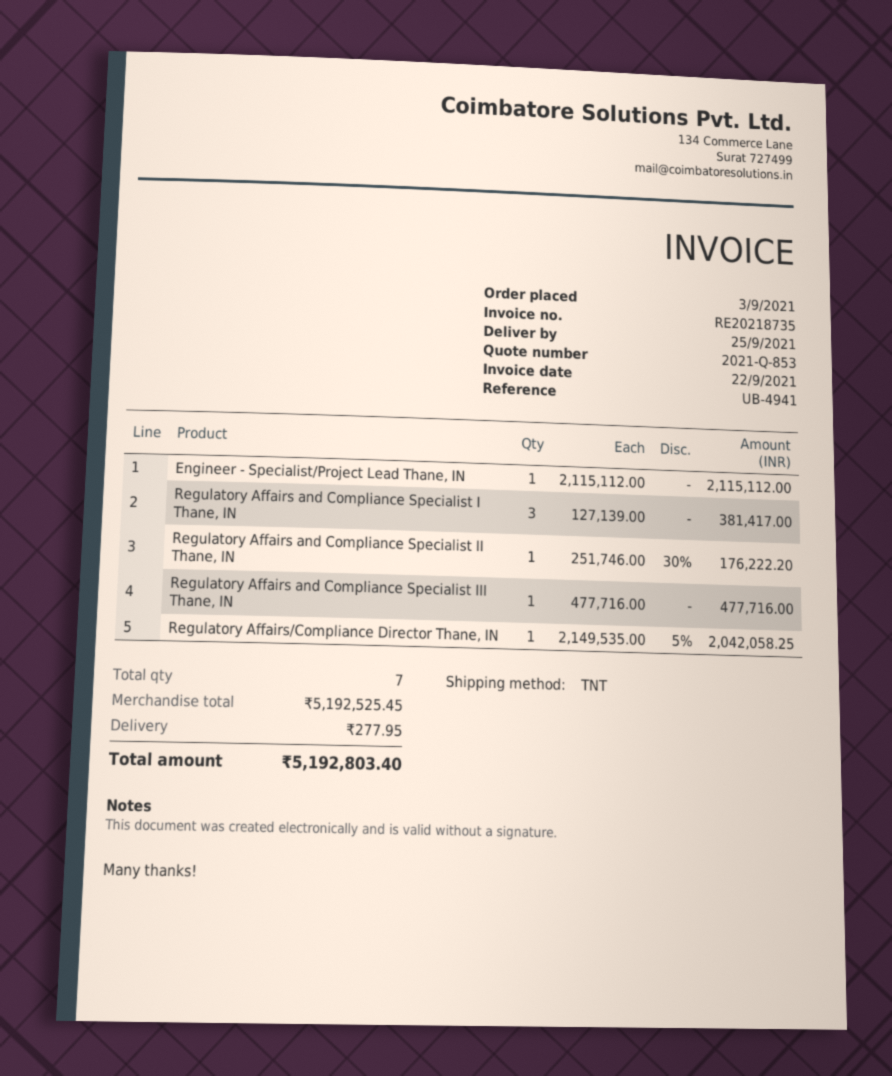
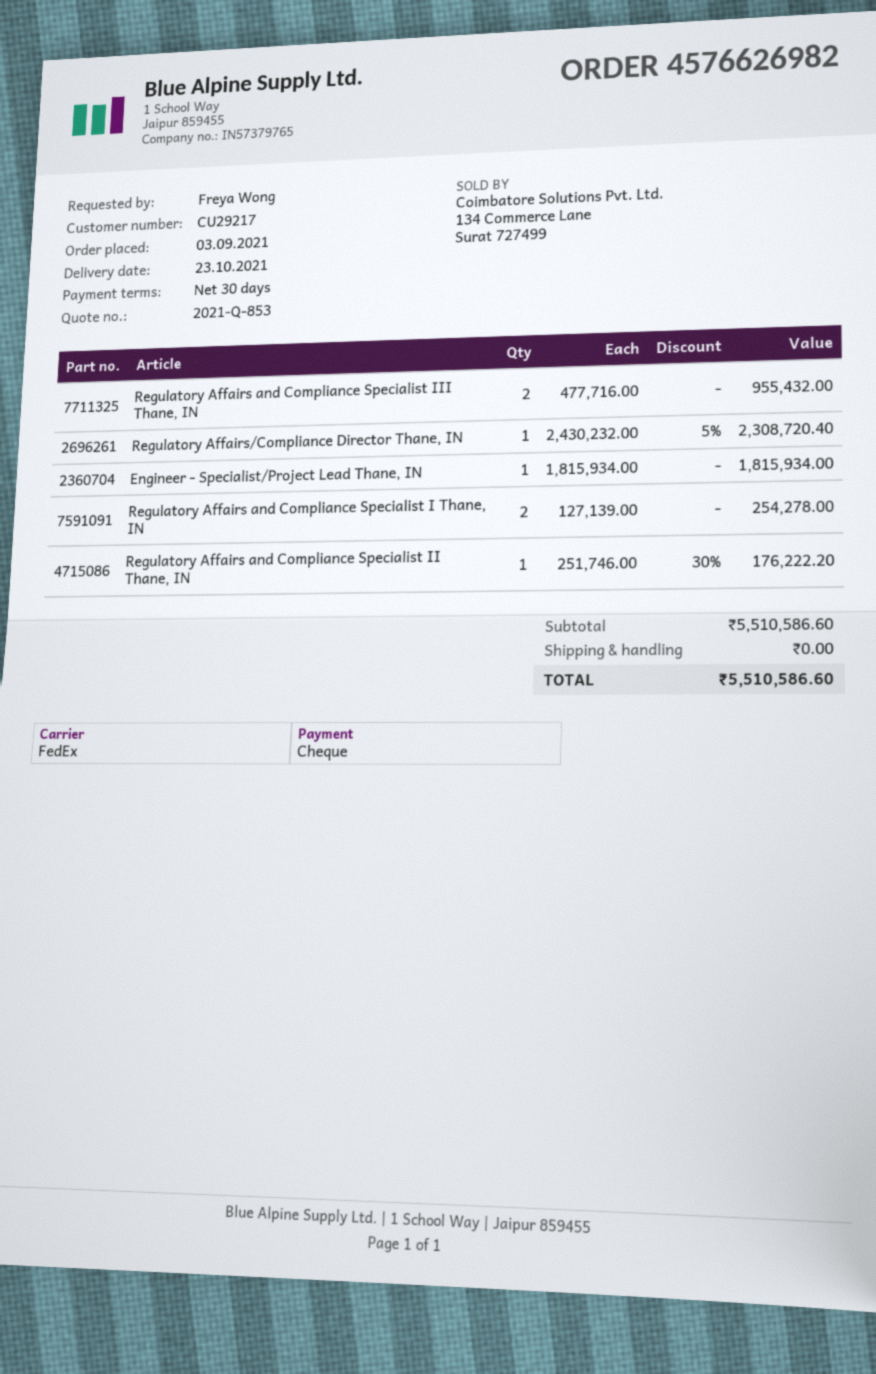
delivery date: 2021-09-25 -> 2021-10-23
shipping method: TNT -> FedEx
Engineer - Specialist/Project Lead Thane, IN: 1 x 2115112.00 = 2115112.00 -> 1 x 1815934.00 = 1815934.00
Regulatory Affairs and Compliance Specialist I Thane, IN: 3 x 127139.00 = 381417.00 -> 2 x 127139.00 = 254278.00
Regulatory Affairs and Compliance Specialist III Thane, IN: 1 x 477716.00 = 477716.00 -> 2 x 477716.00 = 955432.00
Regulatory Affairs/Compliance Director Thane, IN: 1 x 2149535.00 - 5% = 2042058.25 -> 1 x 2430232.00 - 5% = 2308720.40
subtotal: 5192525.45 -> 5510586.60
shipping: 277.95 -> 0.00
total: 5192803.40 -> 5510586.60

